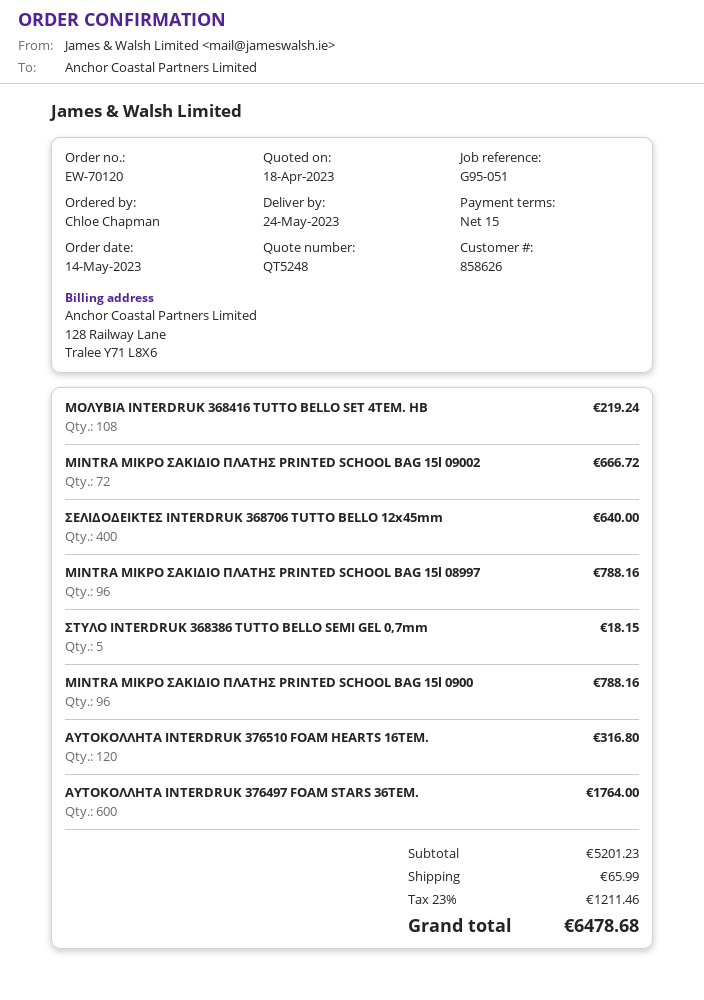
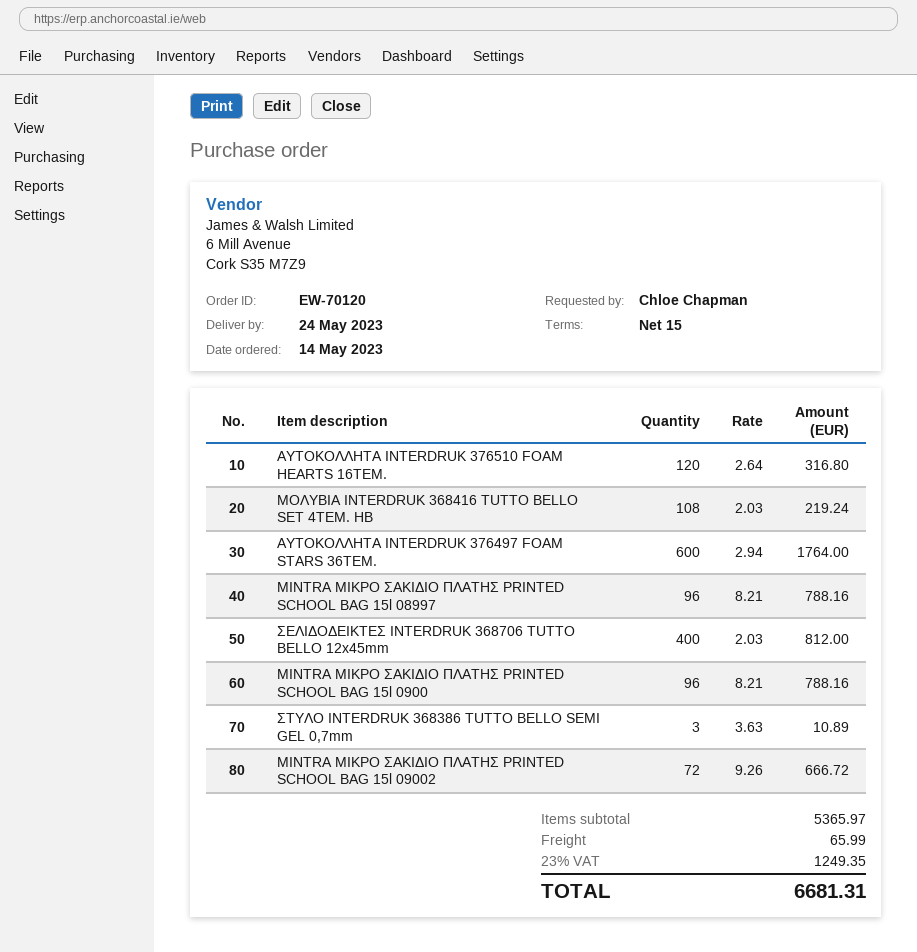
ΣΕΛΙΔΟΔΕΙΚΤΕΣ INTERDRUK 368706 TUTTO BELLO 12x45mm: 400 for 640.00 -> 400 for 812.00
ΣΤΥΛΟ INTERDRUK 368386 TUTTO BELLO SEMI GEL 0,7mm: 5 for 18.15 -> 3 for 10.89
subtotal: 5201.23 -> 5365.97
tax: 23% = 1211.46 -> 23% = 1249.35
total: 6478.68 -> 6681.31

